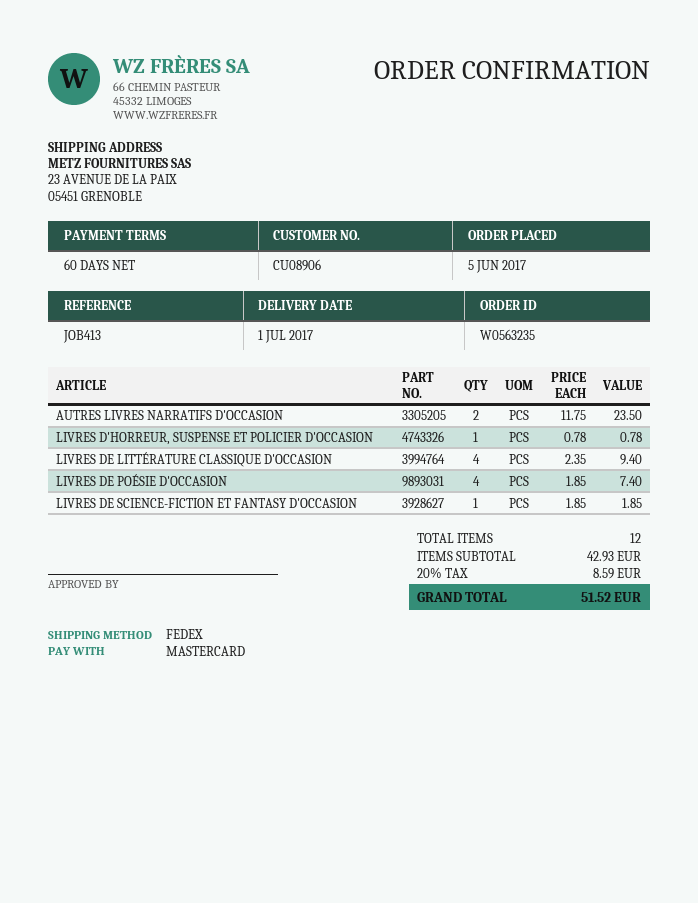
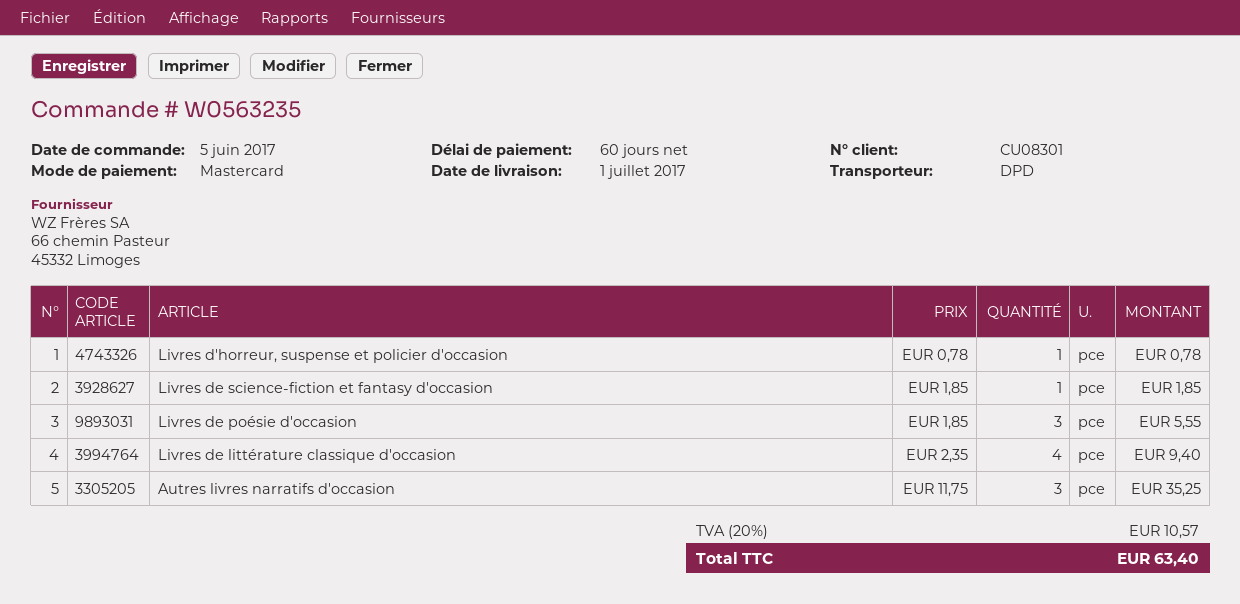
customer number: CU08906 -> CU08301
shipping method: FedEx -> DPD
AUTRES LIVRES NARRATIFS D'OCCASION: 2 x 11.75 = 23.50 -> 3 x 11.75 = 35.25
LIVRES DE POÉSIE D'OCCASION: 4 x 1.85 = 7.40 -> 3 x 1.85 = 5.55
tax: 20% = 8.59 -> 20% = 10.57
total: 51.52 -> 63.40

